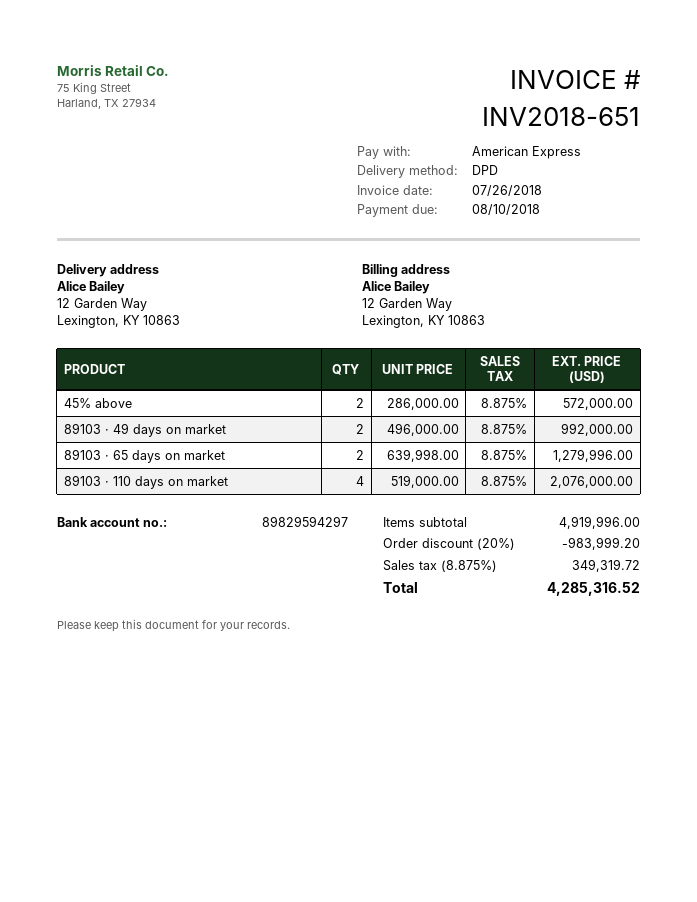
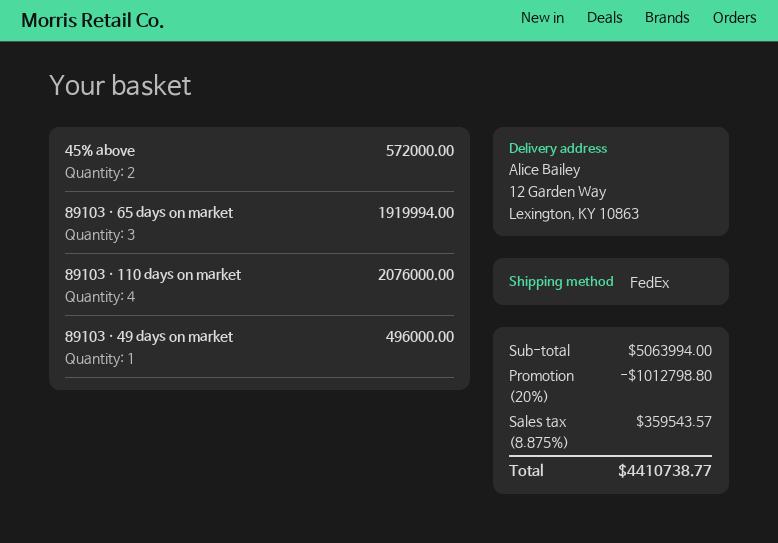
shipping method: DPD -> FedEx
89103 · 49 days on market: 2 for 992000.00 -> 1 for 496000.00
89103 · 65 days on market: 2 for 1279996.00 -> 3 for 1919994.00
subtotal: 4919996.00 -> 5063994.00
discount: 20% = 983999.20 -> 20% = 1012798.80
tax: 8.875% = 349319.72 -> 8.875% = 359543.57
total: 4285316.52 -> 4410738.77

